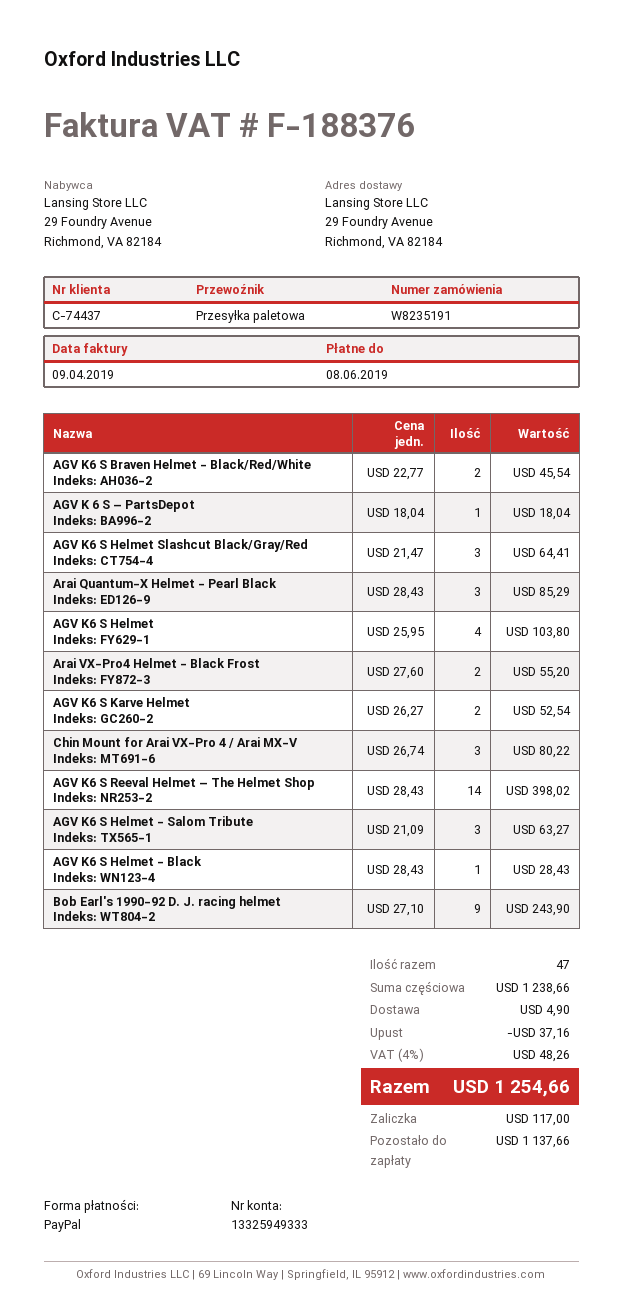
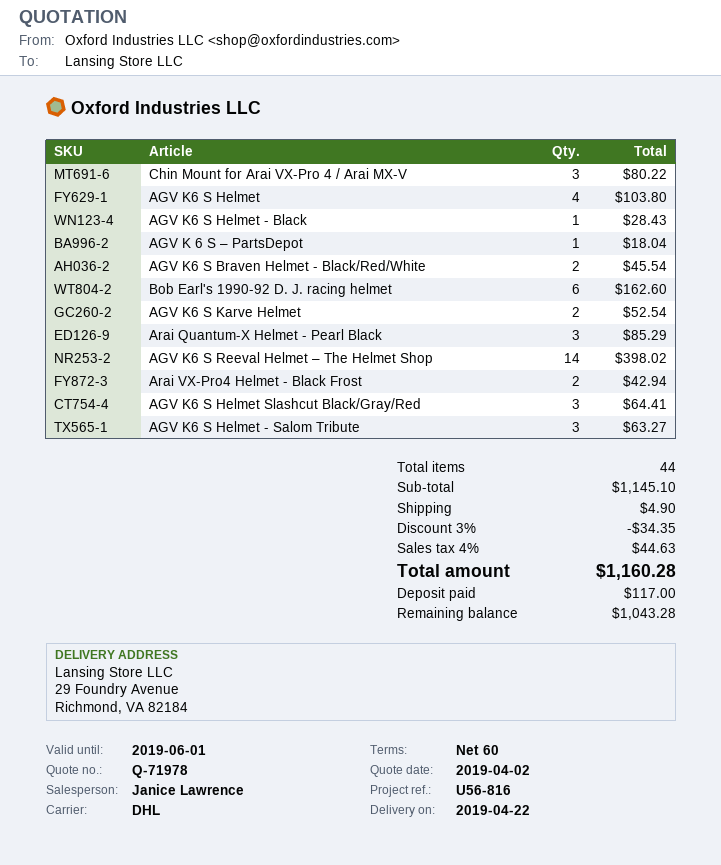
shipping method: pallet freight -> DHL
Arai VX-Pro4 Helmet - Black Frost: 2 for 55.20 -> 2 for 42.94
Bob Earl's 1990-92 D. J. racing helmet: 9 for 243.90 -> 6 for 162.60
total quantity: 47 -> 44
subtotal: 1238.66 -> 1145.10
discount: 37.16 -> 34.35
tax: 4% = 48.26 -> 4% = 44.63
total: 1254.66 -> 1160.28
balance: 1137.66 -> 1043.28

